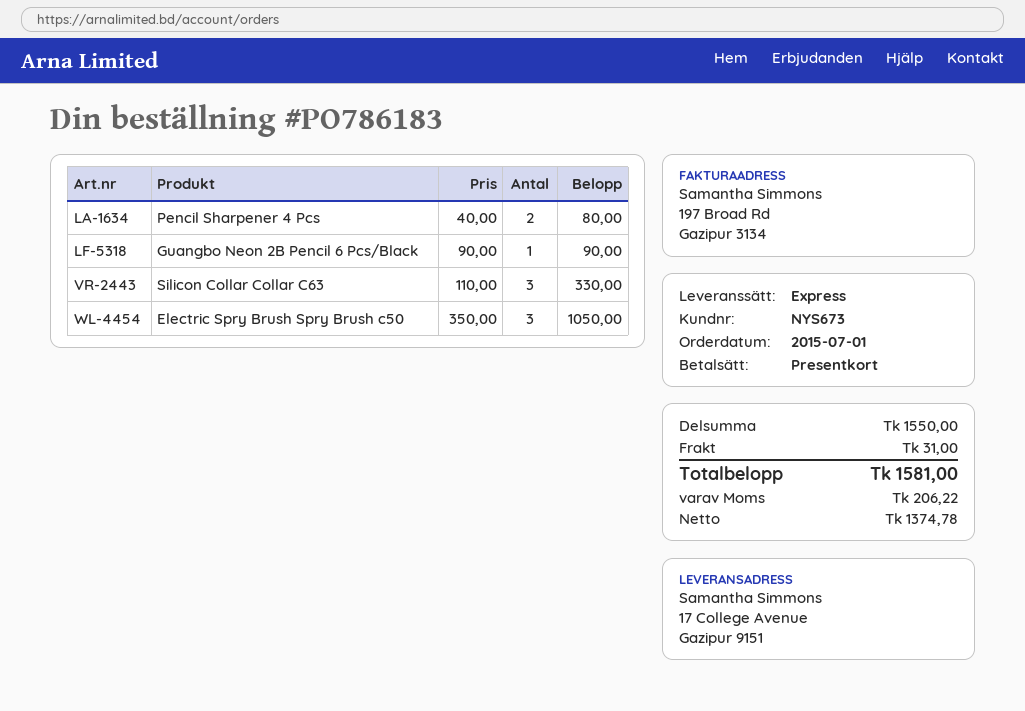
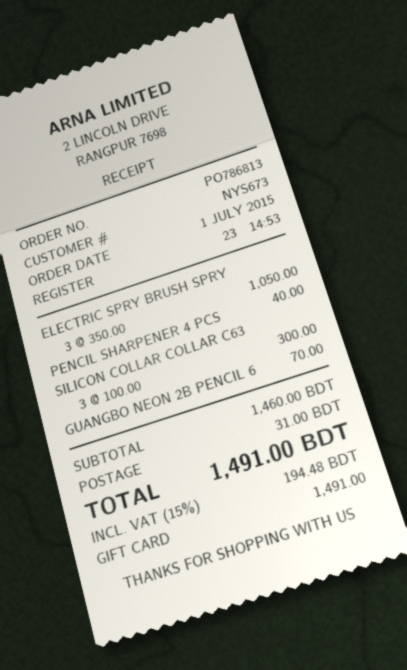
order number: PO786183 -> PO786813
Pencil Sharpener 4 Pcs: 2 x 40.00 = 80.00 -> 1 x 40.00 = 40.00
Guangbo Neon 2B Pencil 6 Pcs/Black: 1 x 90.00 = 90.00 -> 1 x 70.00 = 70.00
Silicon Collar Collar C63: 3 x 110.00 = 330.00 -> 3 x 100.00 = 300.00
subtotal: 1550.00 -> 1460.00
tax: 206.22 -> 194.48
total: 1581.00 -> 1491.00

